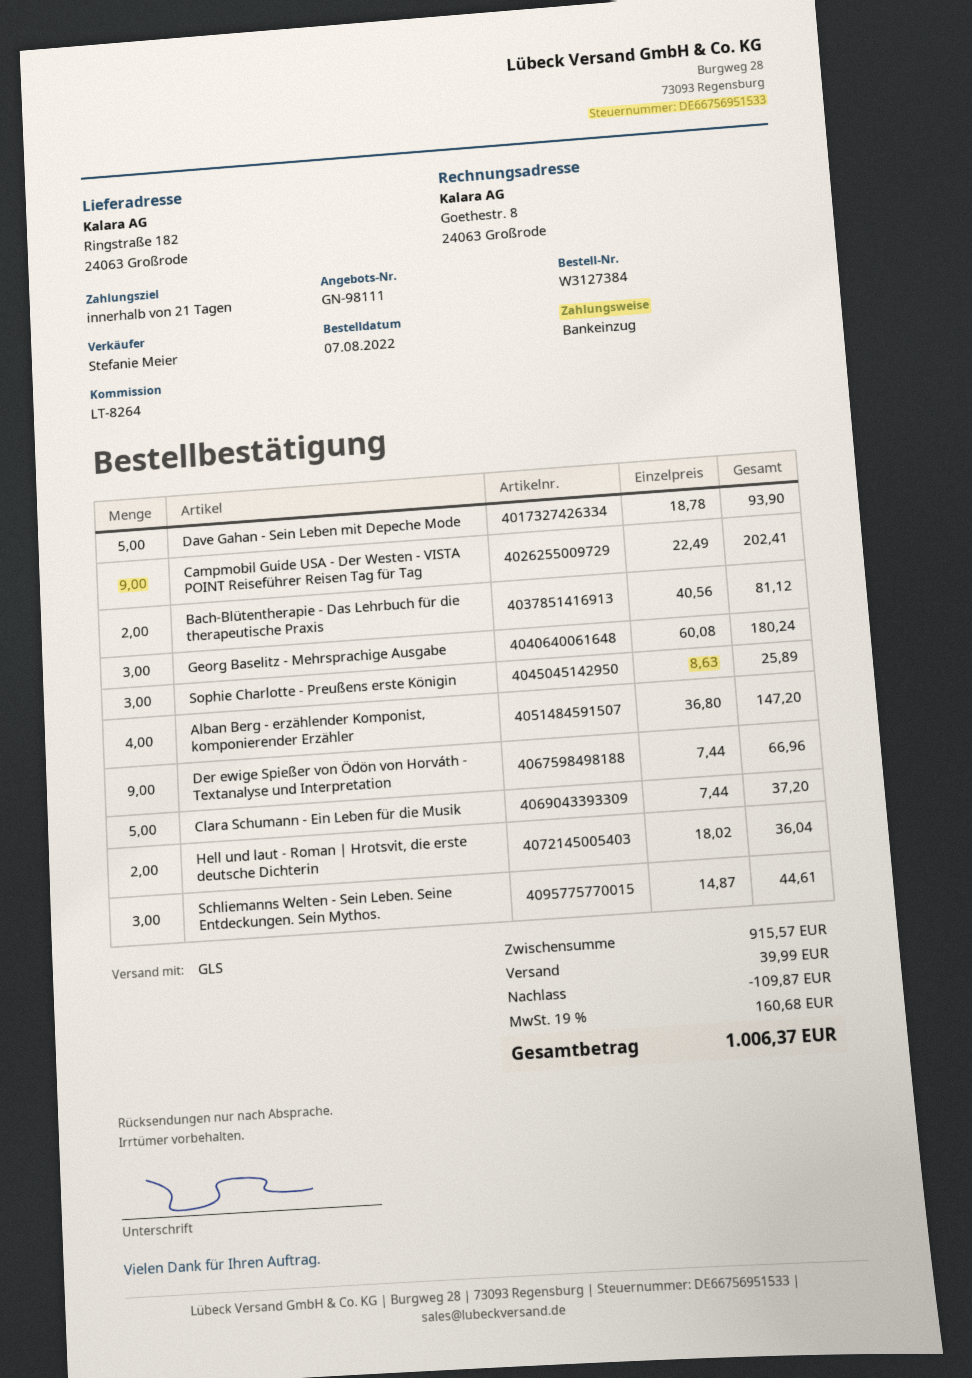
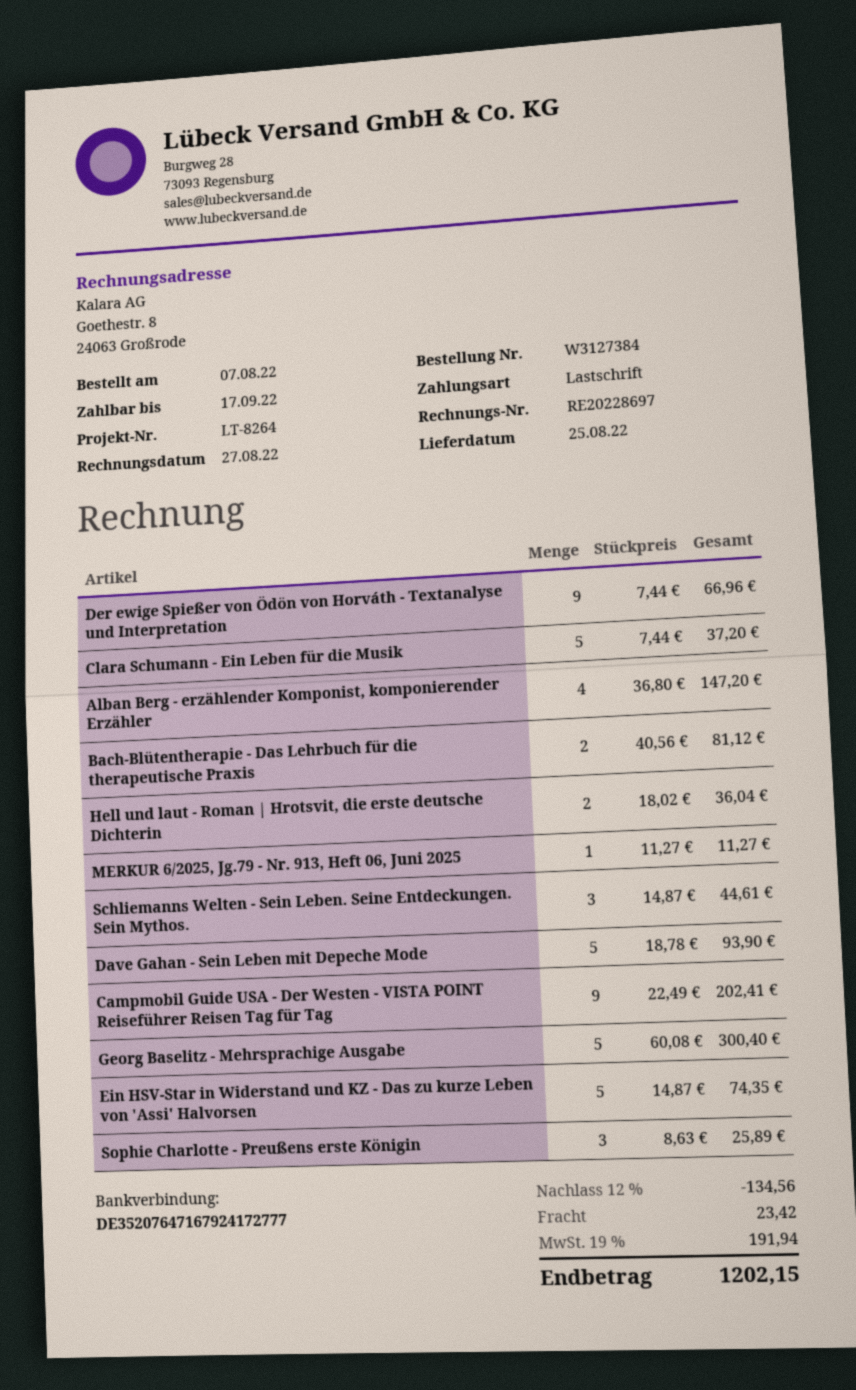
Georg Baselitz - Mehrsprachige Ausgabe: 3 x 60.08 = 180.24 -> 5 x 60.08 = 300.40
MERKUR 6/2025, Jg.79 - Nr. 913, Heft 06, Juni 2025: none -> 1 x 11.27 = 11.27
Ein HSV-Star in Widerstand und KZ - Das zu kurze Leben von 'Assi' Halvorsen: none -> 5 x 14.87 = 74.35
discount: 109.87 -> 134.56
shipping: 39.99 -> 23.42
tax: 19% = 160.68 -> 19% = 191.94
total: 1006.37 -> 1202.15

